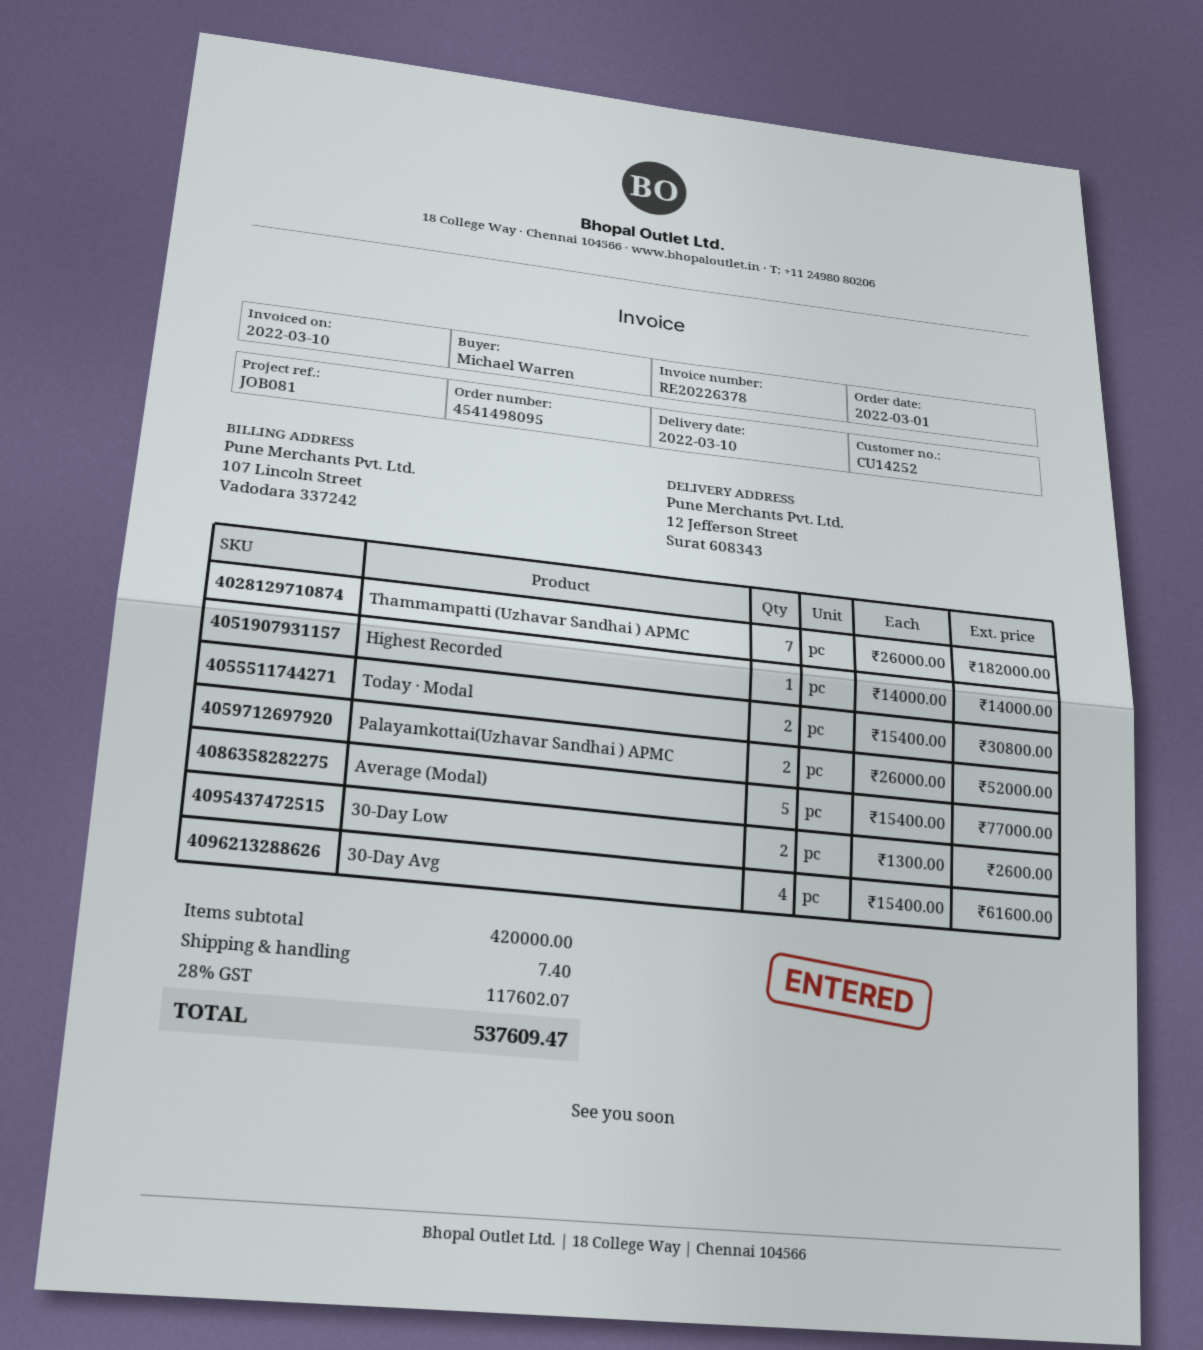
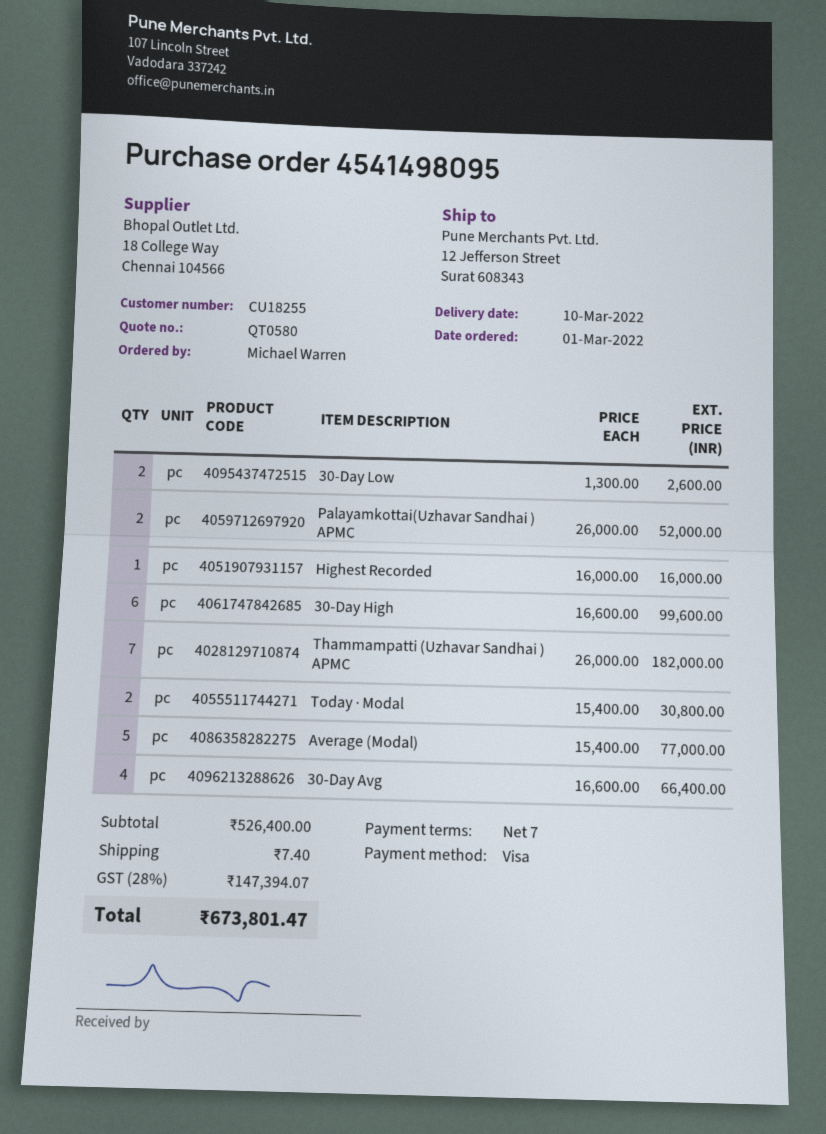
customer number: CU14252 -> CU18255
Highest Recorded: 1 x 14000.00 = 14000.00 -> 1 x 16000.00 = 16000.00
30-Day Avg: 4 x 15400.00 = 61600.00 -> 4 x 16600.00 = 66400.00
30-Day High: none -> 6 x 16600.00 = 99600.00
subtotal: 420000.00 -> 526400.00
tax: 28% = 117602.07 -> 28% = 147394.07
total: 537609.47 -> 673801.47

